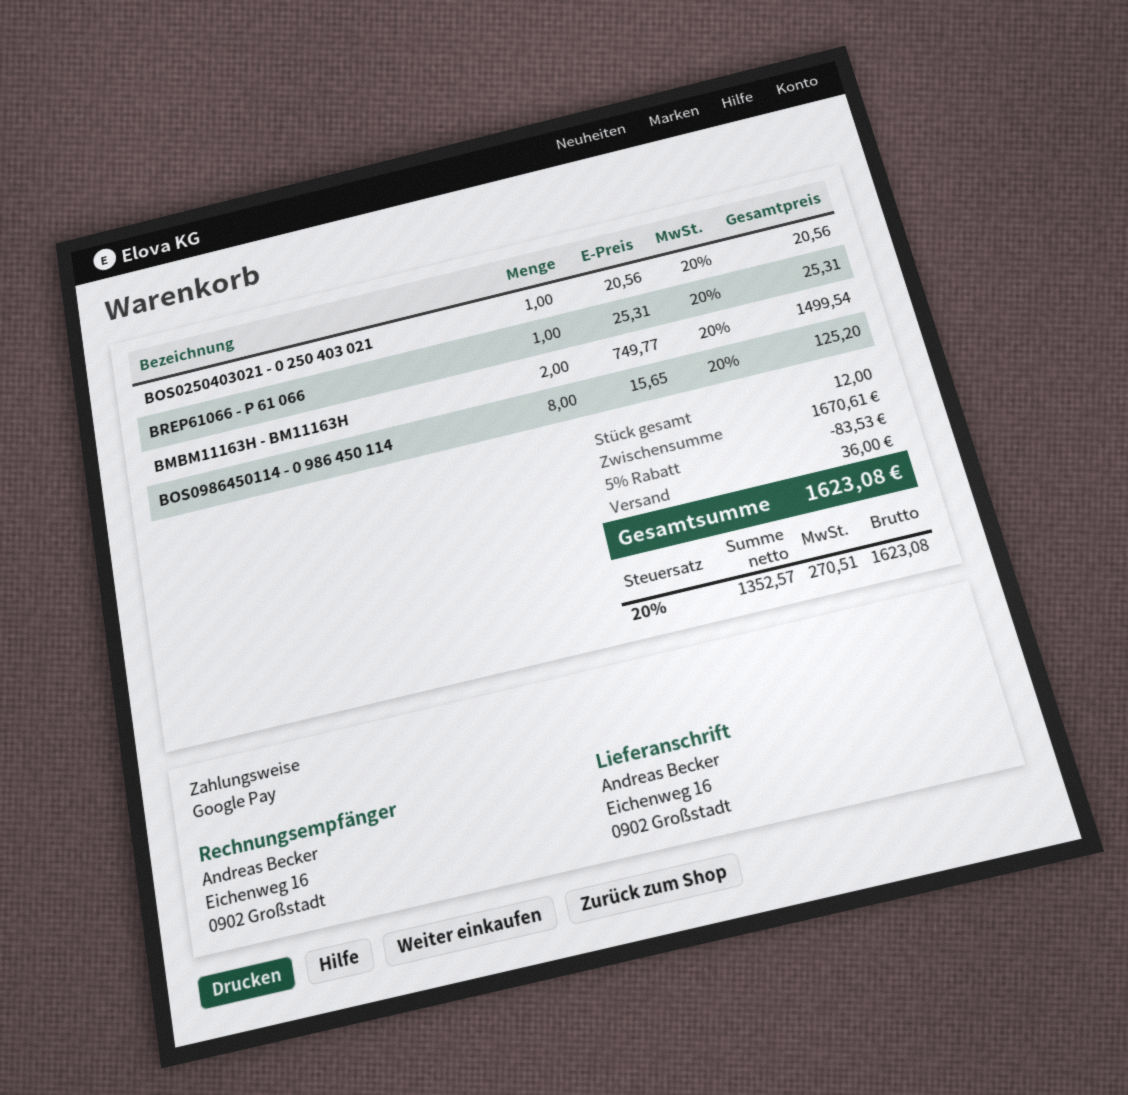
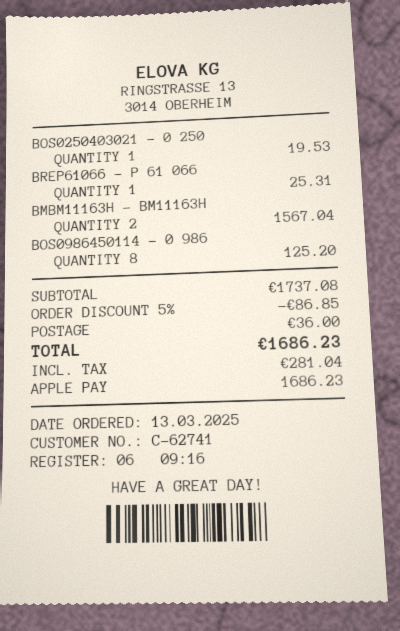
payment method: Google Pay -> Apple Pay
BOS0250403021 - 0 250 403 021: 1 for 20.56 -> 1 for 19.53
BMBM11163H - BM11163H: 2 for 1499.54 -> 2 for 1567.04
subtotal: 1670.61 -> 1737.08
discount: 5% = 83.53 -> 5% = 86.85
tax: 270.51 -> 281.04
total: 1623.08 -> 1686.23

